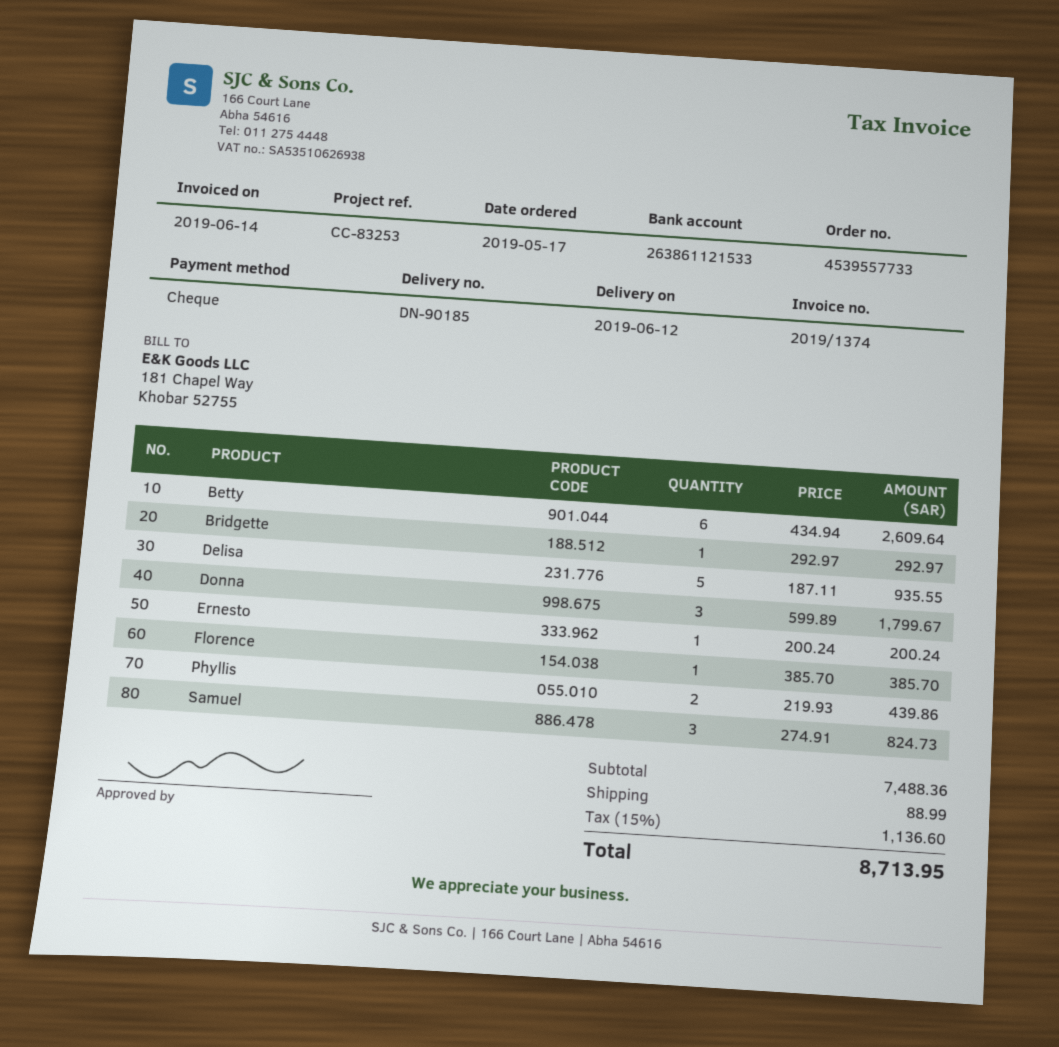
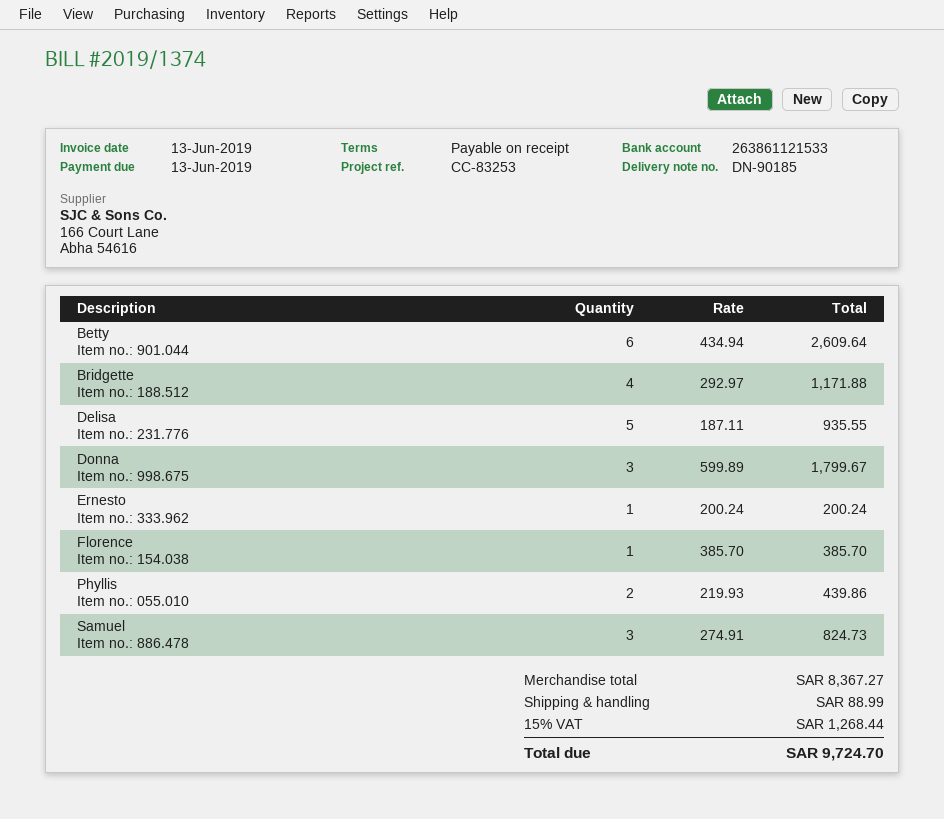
invoice date: 2019-06-14 -> 2019-06-13
Bridgette: 1 x 292.97 = 292.97 -> 4 x 292.97 = 1171.88
subtotal: 7488.36 -> 8367.27
tax: 15% = 1136.60 -> 15% = 1268.44
total: 8713.95 -> 9724.70

